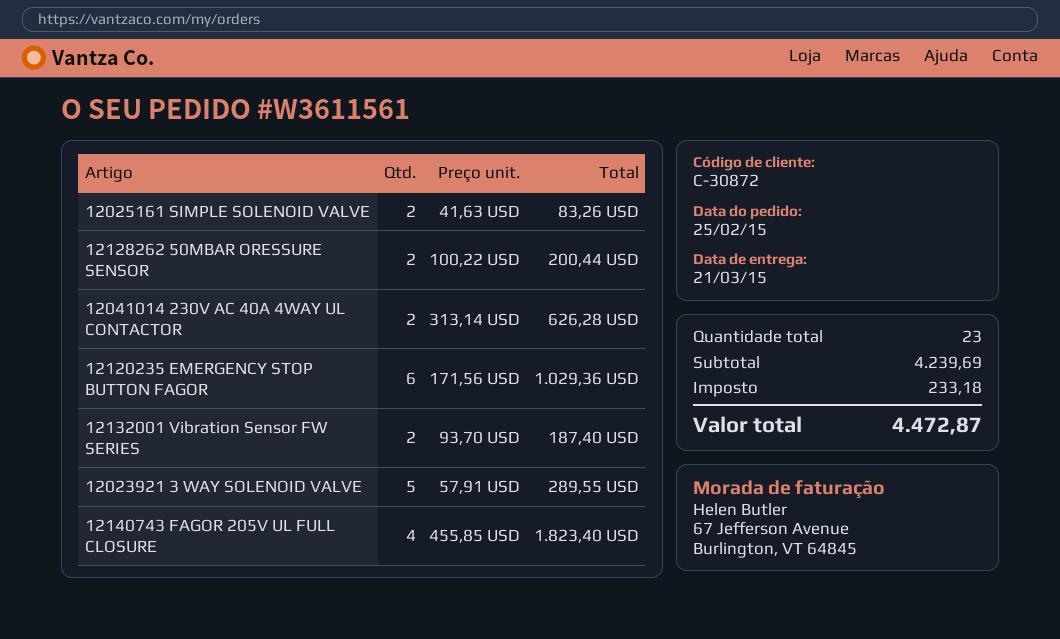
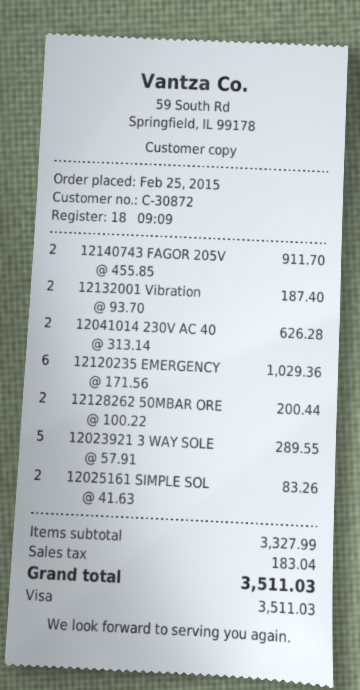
12140743 FAGOR 205V UL FULL CLOSURE: 4 x 455.85 = 1823.40 -> 2 x 455.85 = 911.70
subtotal: 4239.69 -> 3327.99
tax: 233.18 -> 183.04
total: 4472.87 -> 3511.03

